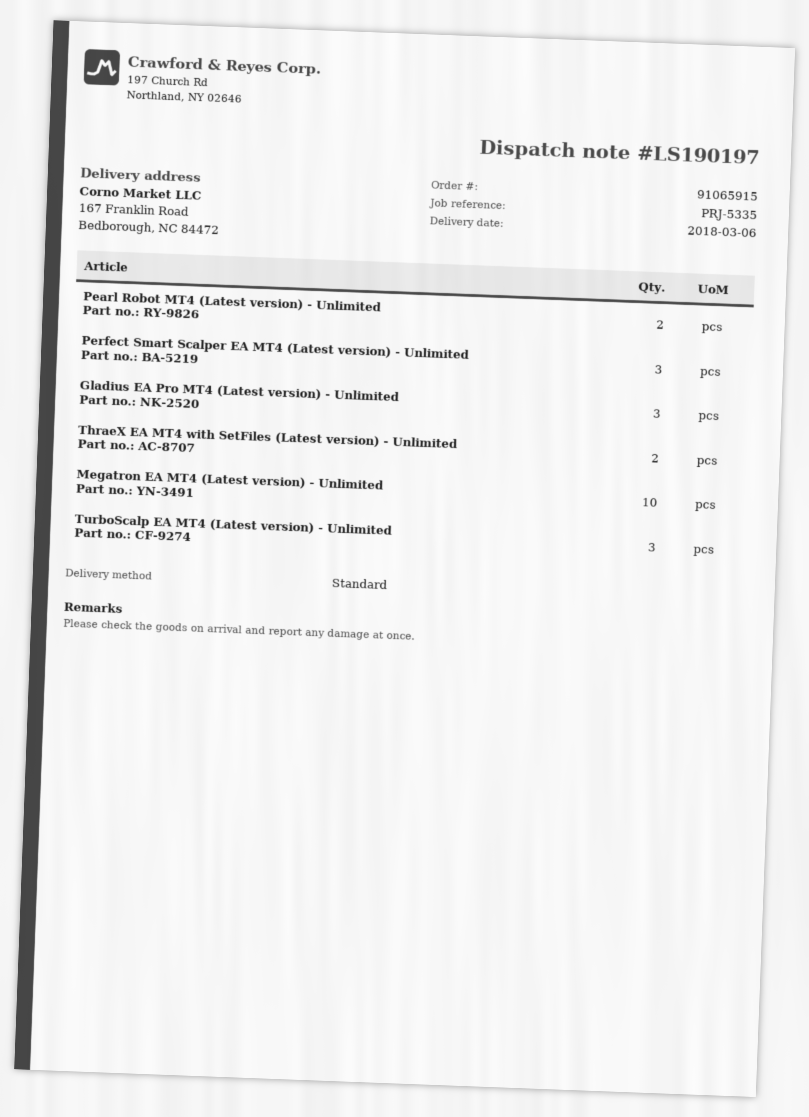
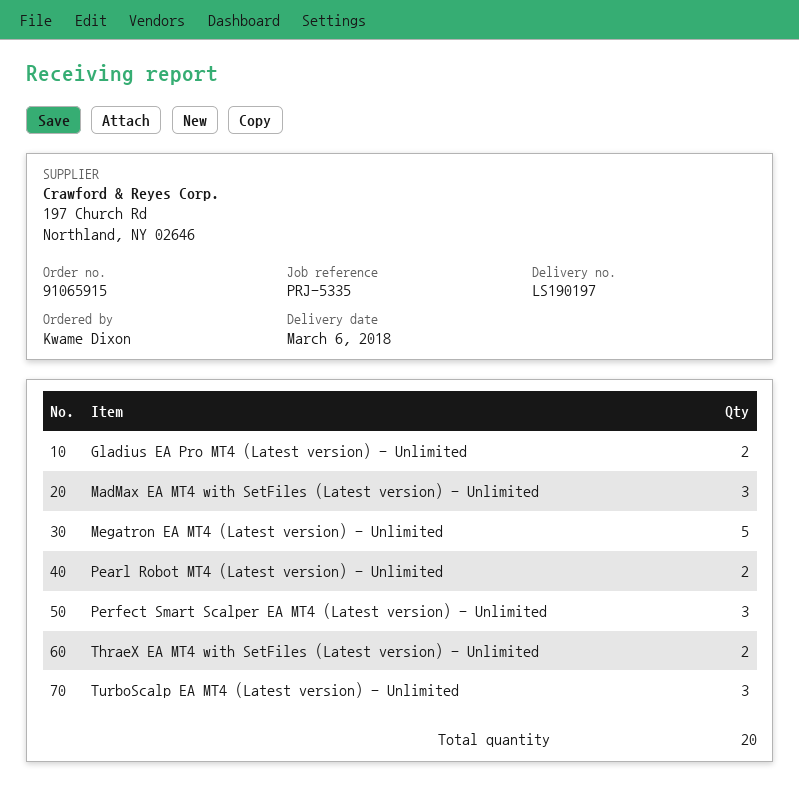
Gladius EA Pro MT4 (Latest version) - Unlimited: 3 -> 2
Megatron EA MT4 (Latest version) - Unlimited: 10 -> 5
MadMax EA MT4 with SetFiles (Latest version) - Unlimited: none -> 3

